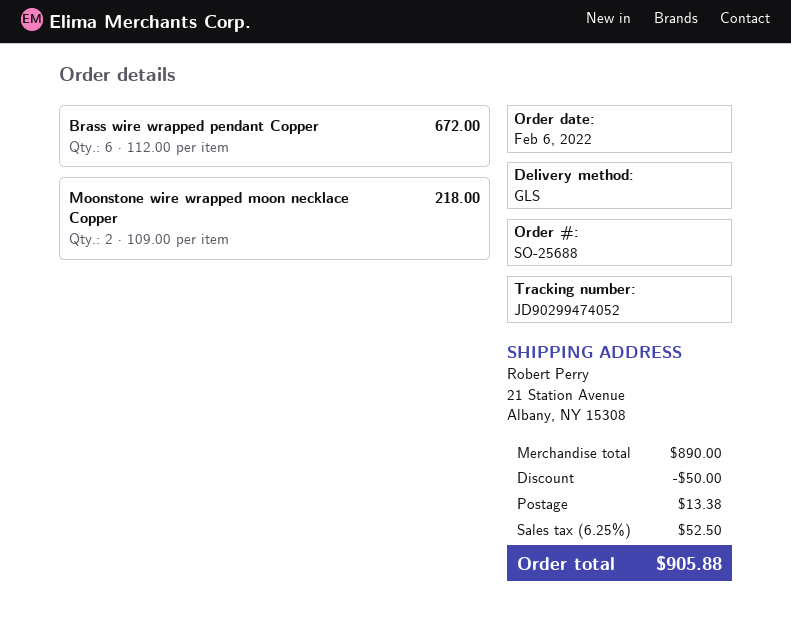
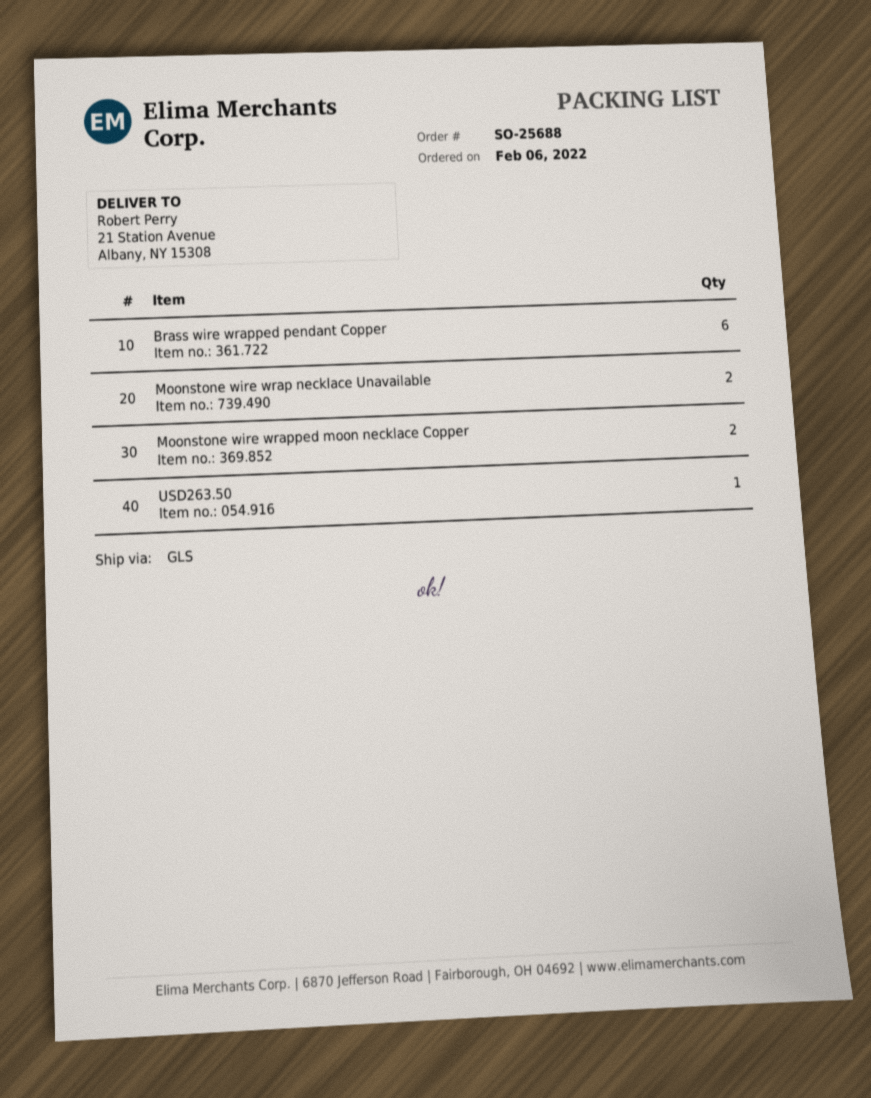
Moonstone wire wrap necklace Unavailable: none -> 2
USD263.50: none -> 1

